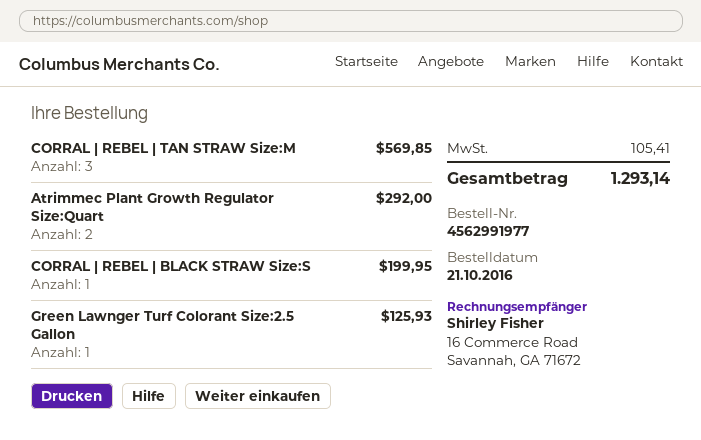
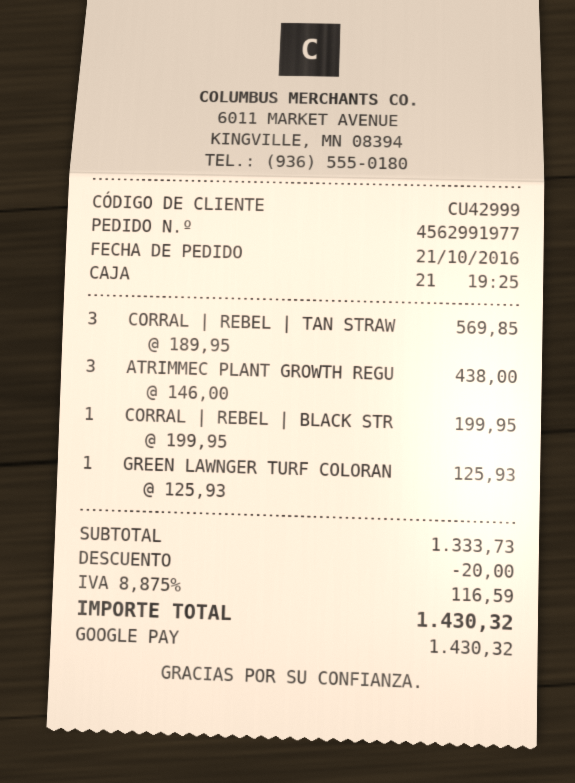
Atrimmec Plant Growth Regulator Size:Quart: 2 for 292.00 -> 3 for 438.00
discount: none -> 20.00
tax: 105.41 -> 116.59
total: 1293.14 -> 1430.32

